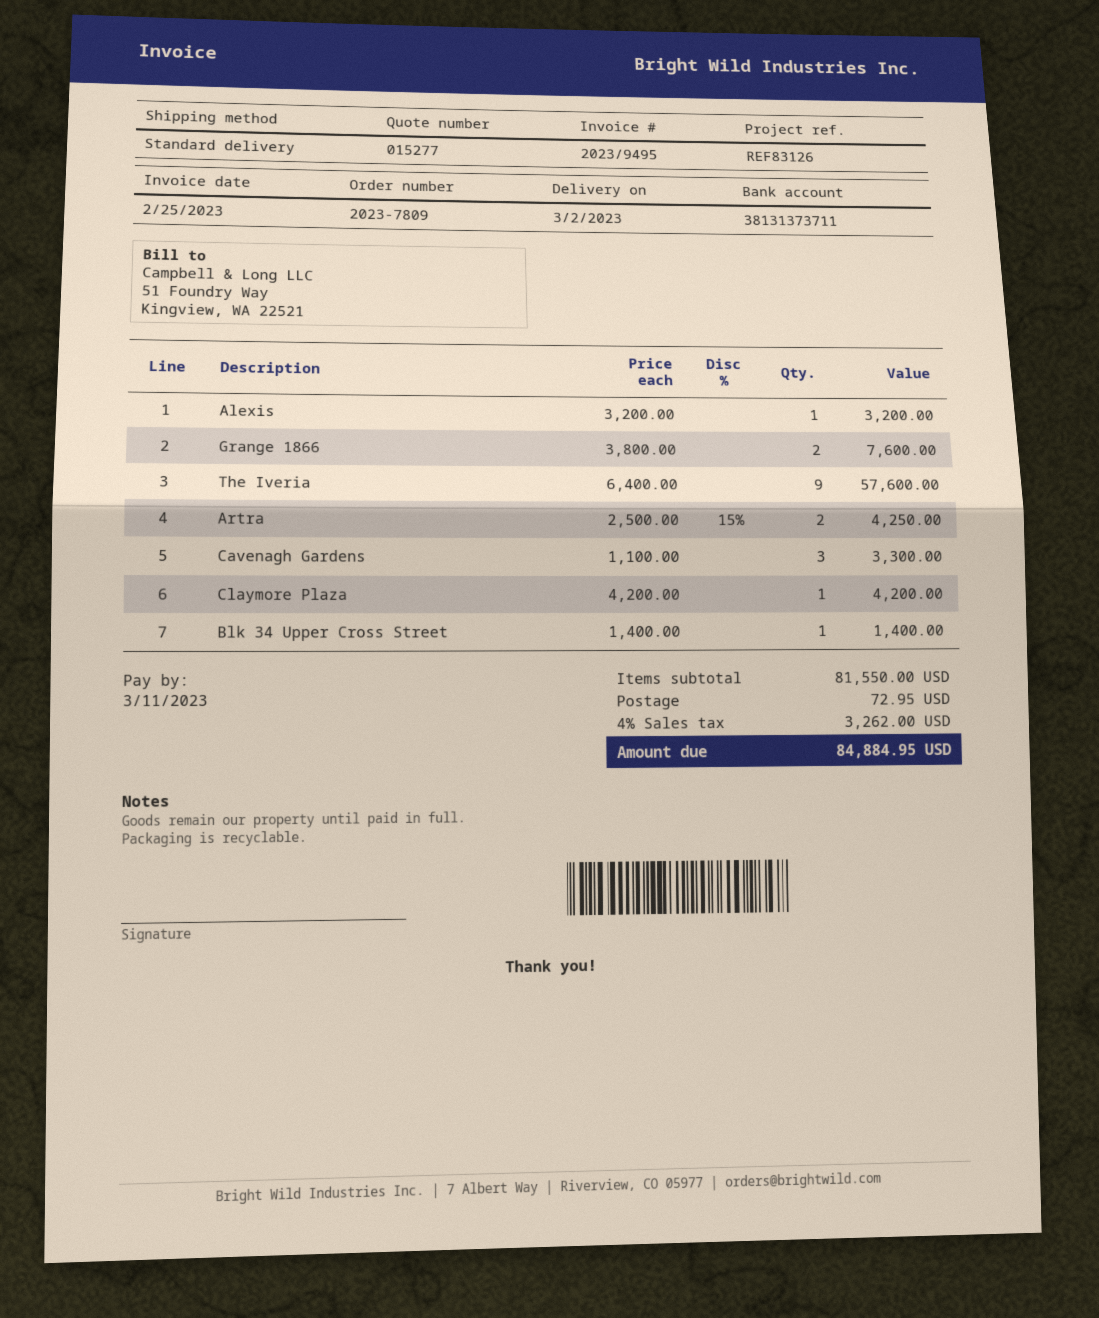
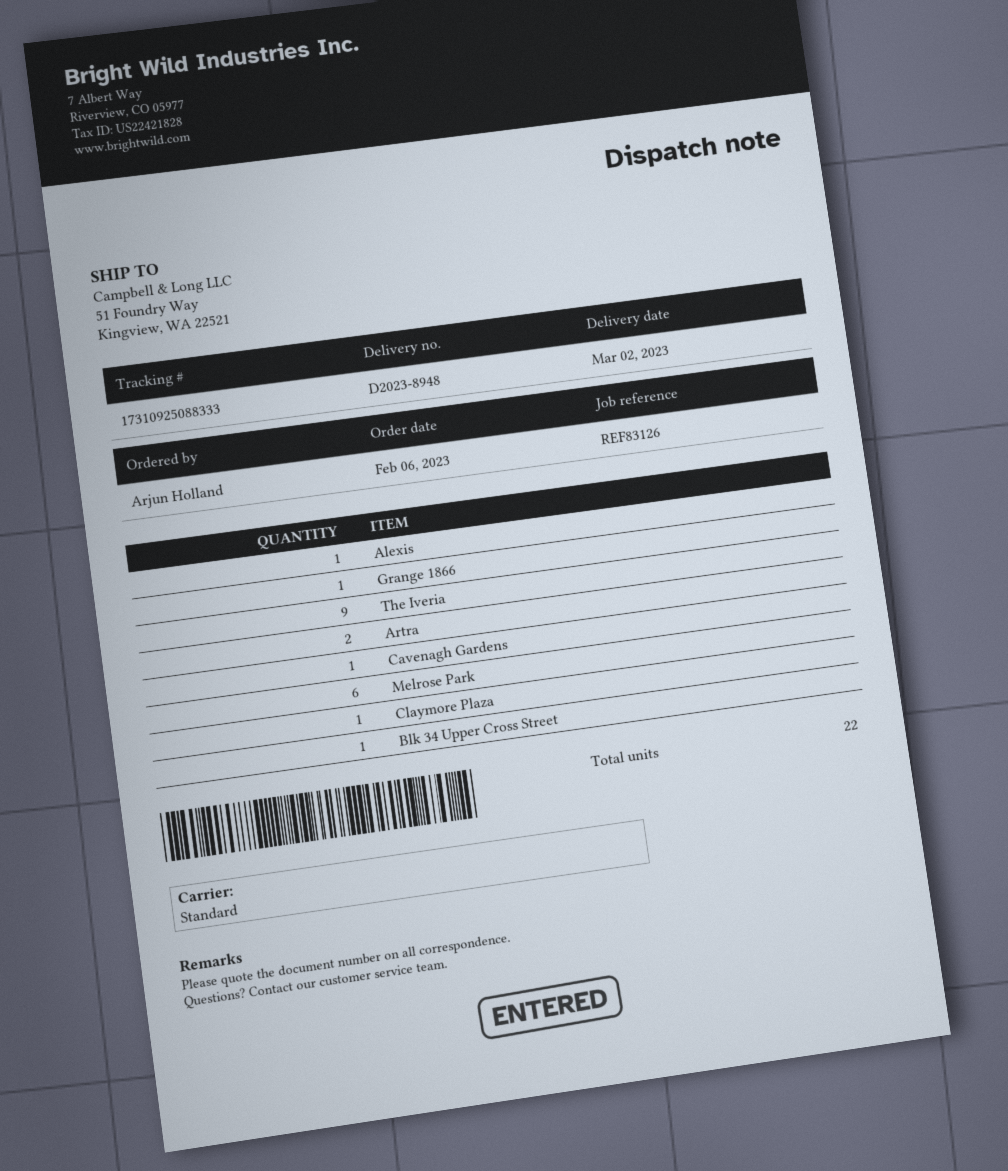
Grange 1866: 2 -> 1
Cavenagh Gardens: 3 -> 1
Melrose Park: none -> 6

